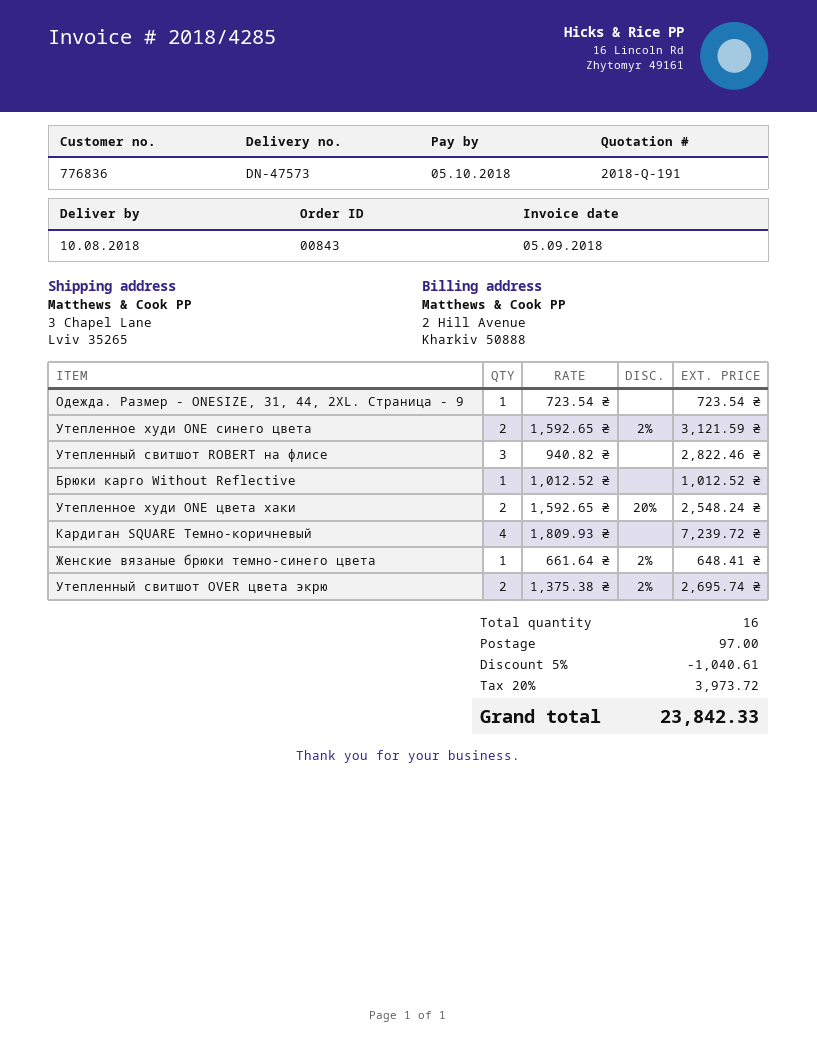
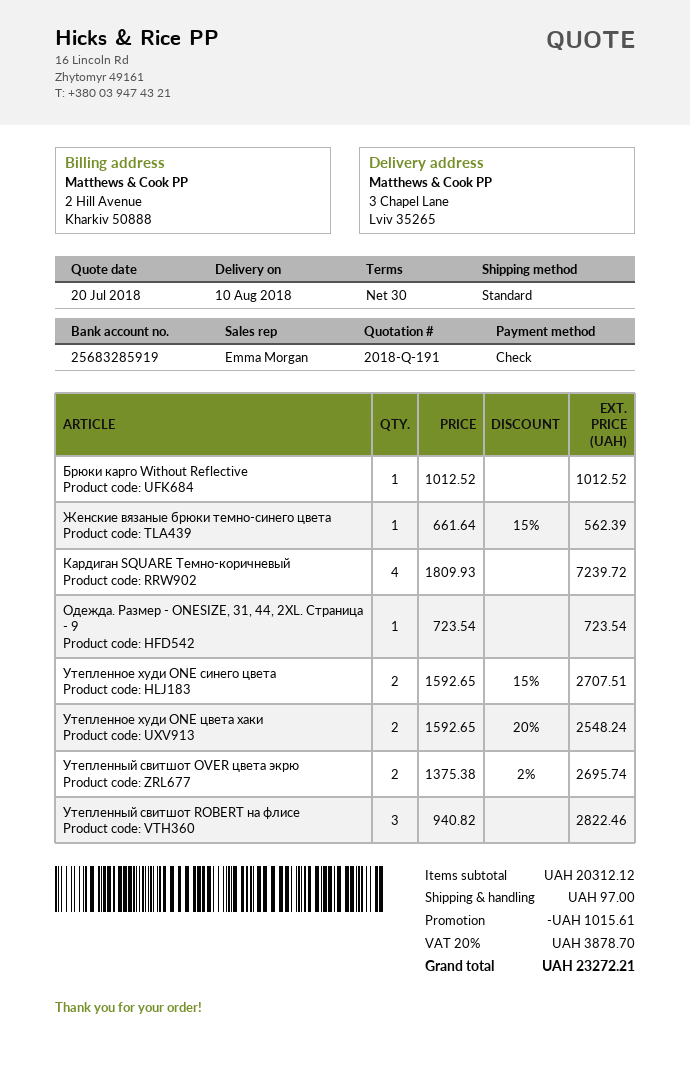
Утепленное худи ONE синего цвета: 2 x 1592.65 - 2% = 3121.59 -> 2 x 1592.65 - 15% = 2707.51
Женские вязаные брюки темно-синего цвета: 1 x 661.64 - 2% = 648.41 -> 1 x 661.64 - 15% = 562.39
discount: 1040.61 -> 1015.61
tax: 20% = 3973.72 -> 20% = 3878.70
total: 23842.33 -> 23272.21

